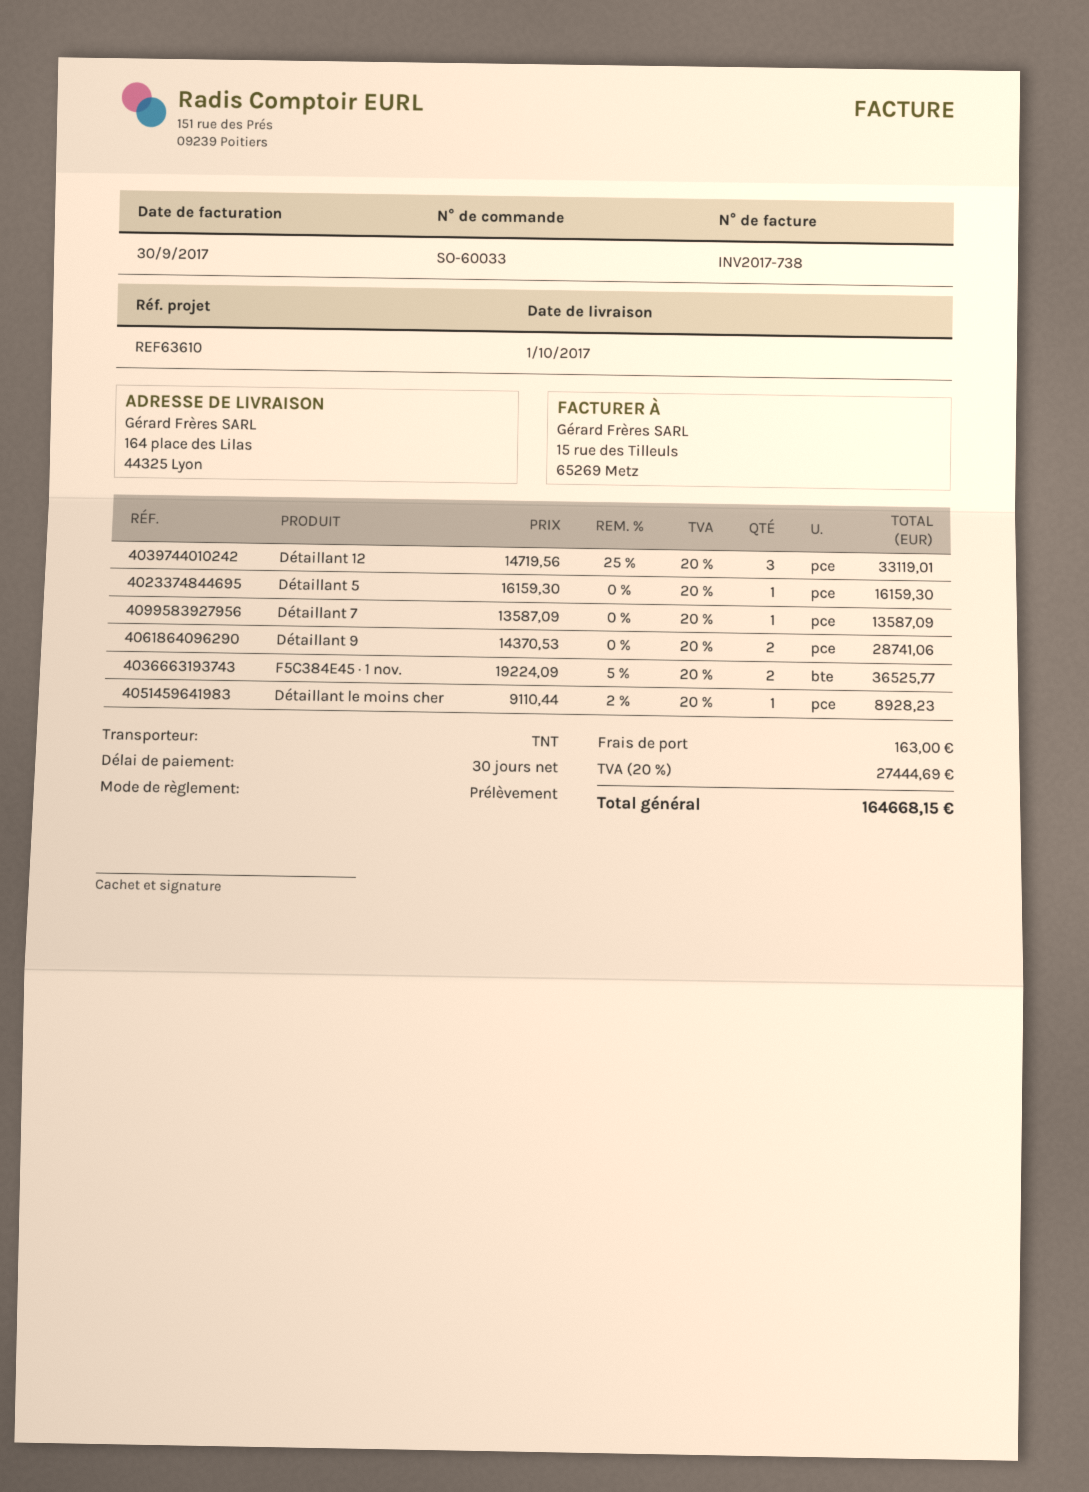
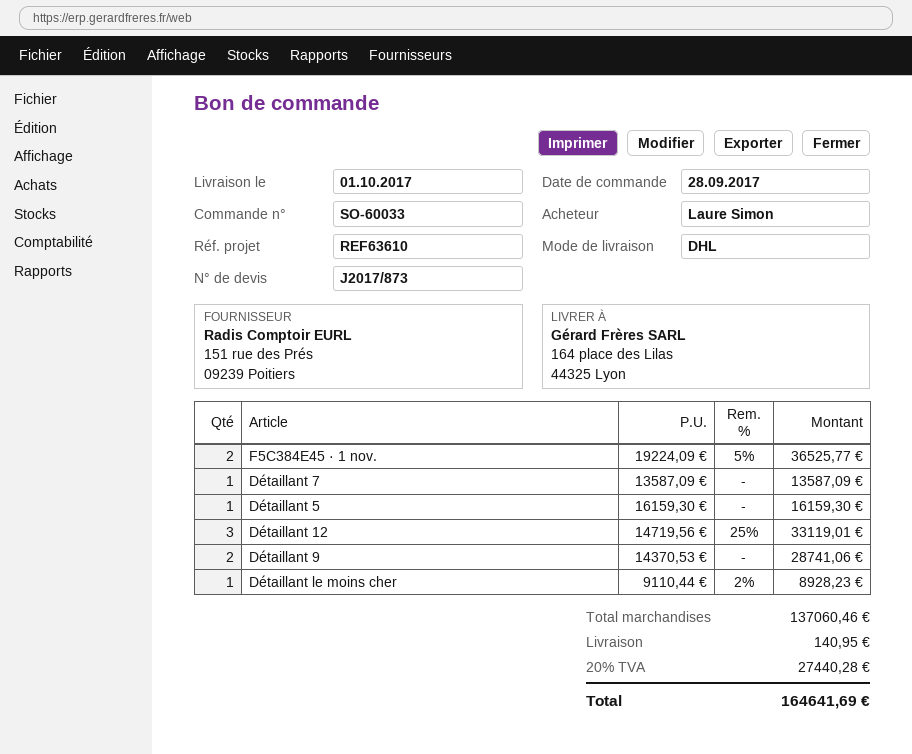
shipping method: TNT -> DHL
shipping: 163.00 -> 140.95
tax: 20% = 27444.69 -> 20% = 27440.28
total: 164668.15 -> 164641.69

